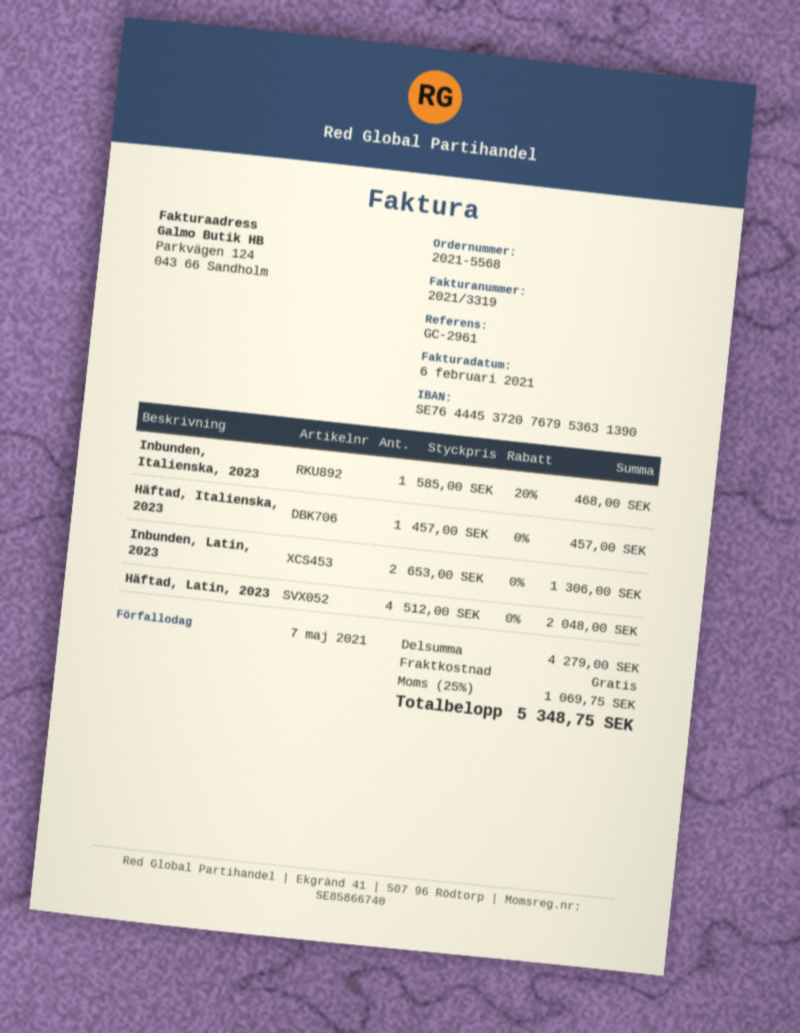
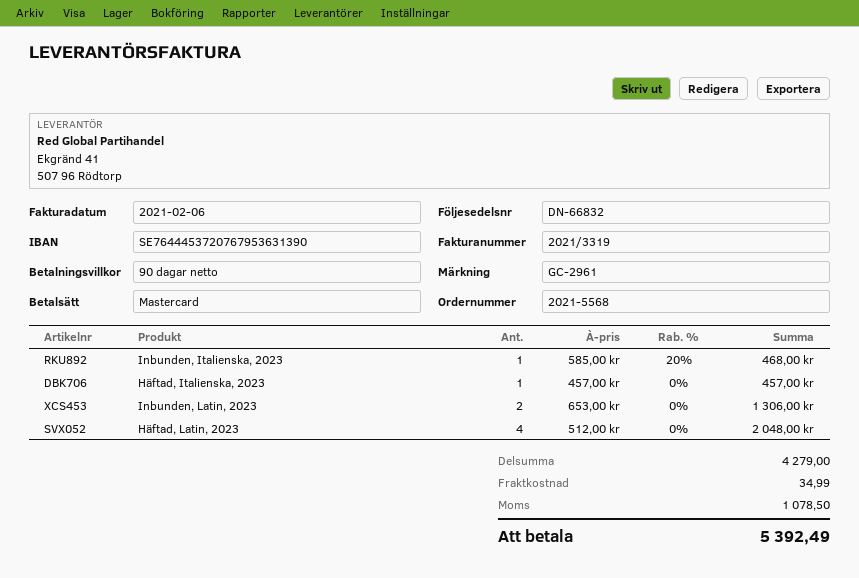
shipping: 0.00 -> 34.99
tax: 1069.75 -> 1078.50
total: 5348.75 -> 5392.49

